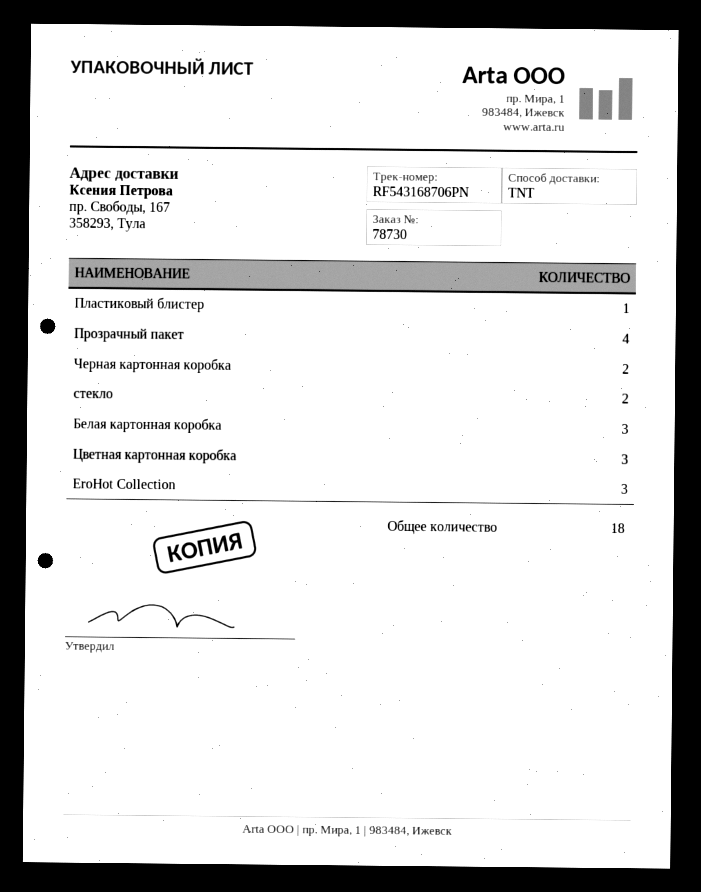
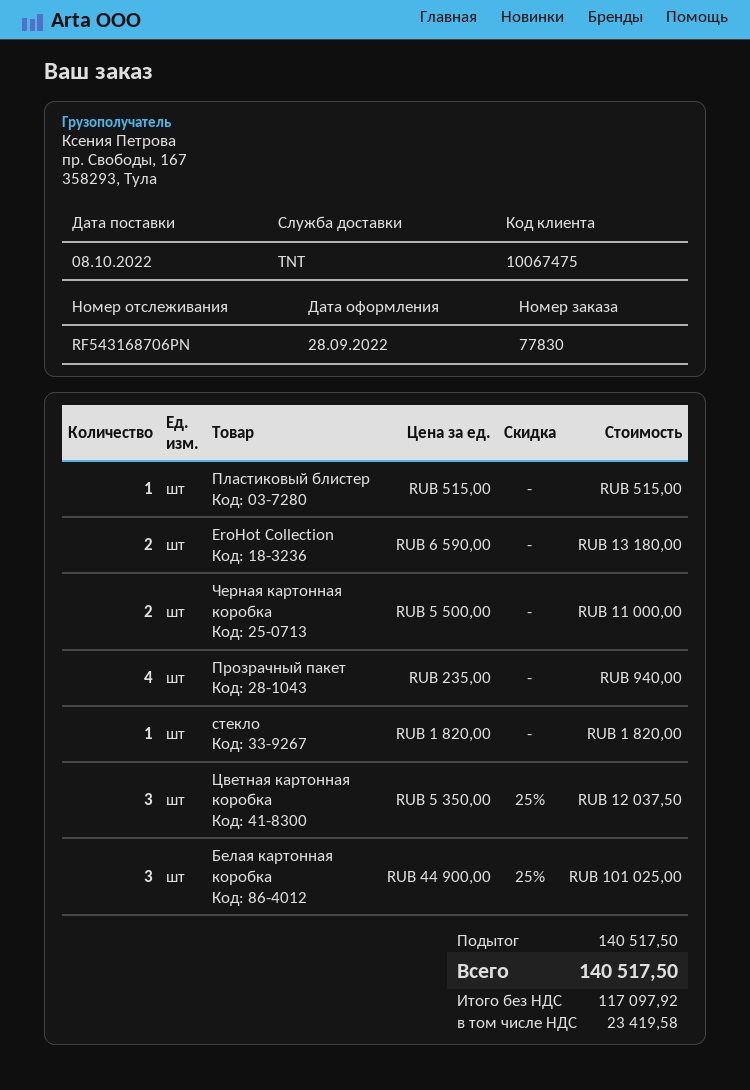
order number: 78730 -> 77830
стекло: 2 -> 1
EroHot Collection: 3 -> 2

